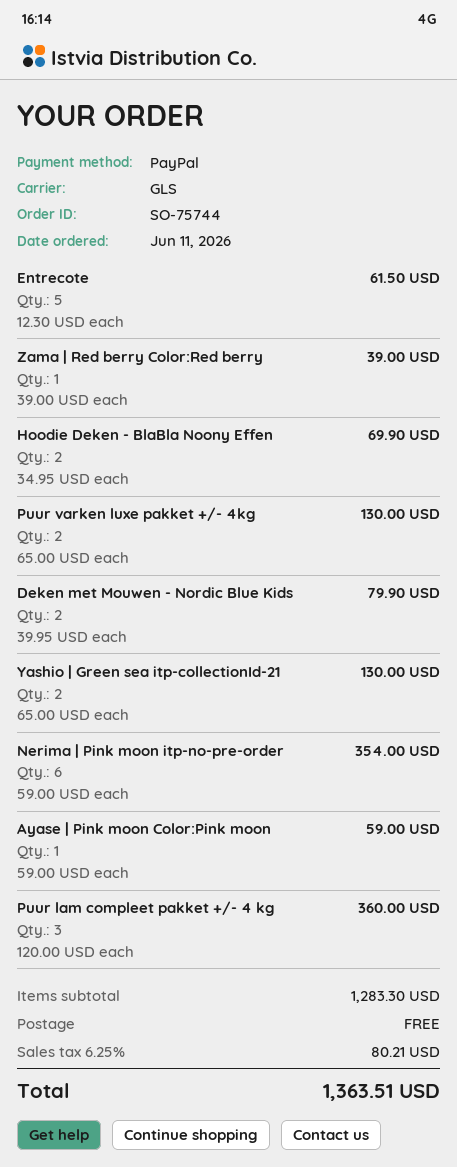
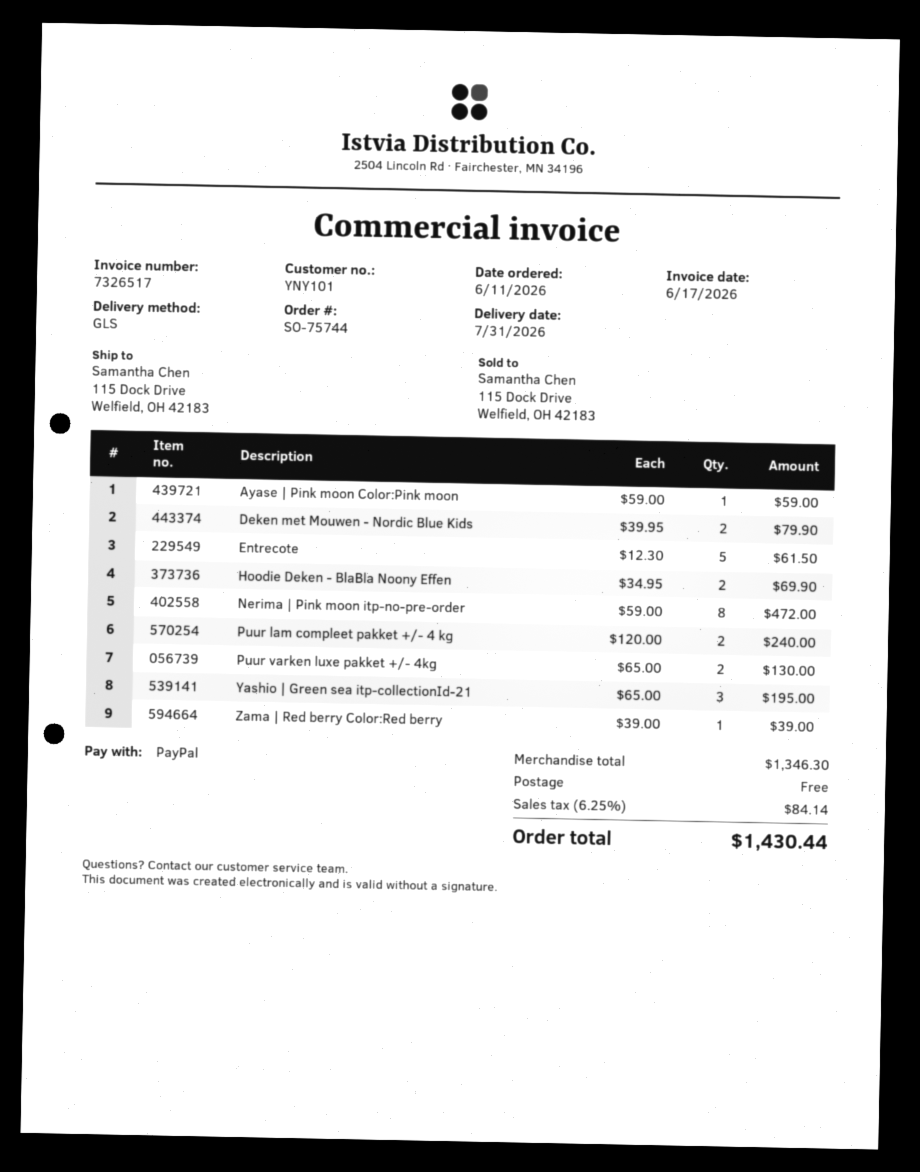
Yashio | Green sea itp-collectionId-21: 2 x 65.00 = 130.00 -> 3 x 65.00 = 195.00
Nerima | Pink moon itp-no-pre-order: 6 x 59.00 = 354.00 -> 8 x 59.00 = 472.00
Puur lam compleet pakket +/- 4 kg: 3 x 120.00 = 360.00 -> 2 x 120.00 = 240.00
subtotal: 1283.30 -> 1346.30
tax: 6.25% = 80.21 -> 6.25% = 84.14
total: 1363.51 -> 1430.44

